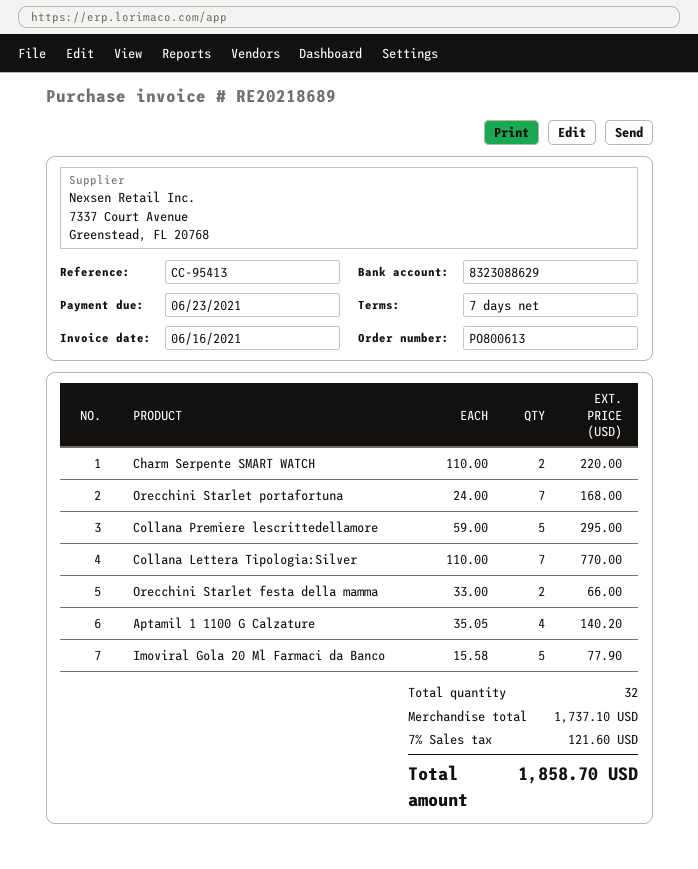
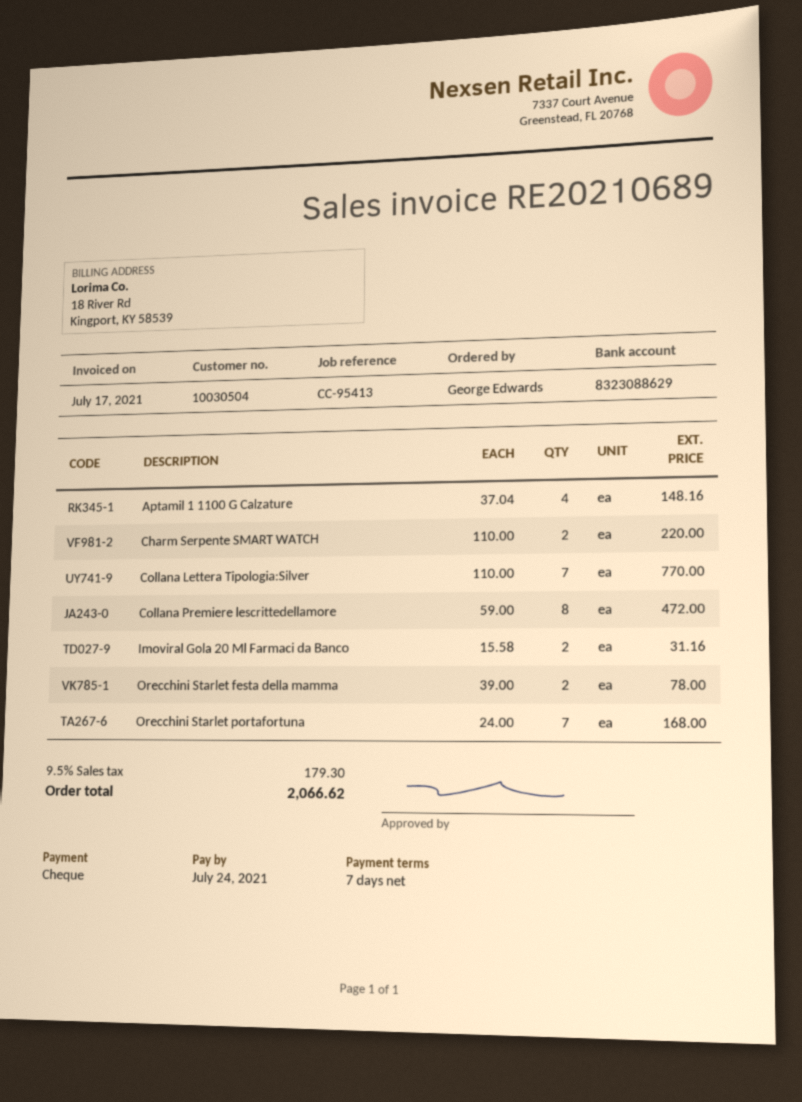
invoice number: RE20218689 -> RE20210689
invoice date: 2021-06-16 -> 2021-07-17
due date: 2021-06-23 -> 2021-07-24
Collana Premiere lescrittedellamore: 5 x 59.00 = 295.00 -> 8 x 59.00 = 472.00
Orecchini Starlet festa della mamma: 2 x 33.00 = 66.00 -> 2 x 39.00 = 78.00
Aptamil 1 1100 G Calzature: 4 x 35.05 = 140.20 -> 4 x 37.04 = 148.16
Imoviral Gola 20 Ml Farmaci da Banco: 5 x 15.58 = 77.90 -> 2 x 15.58 = 31.16
tax: 7% = 121.60 -> 9.5% = 179.30
total: 1858.70 -> 2066.62

